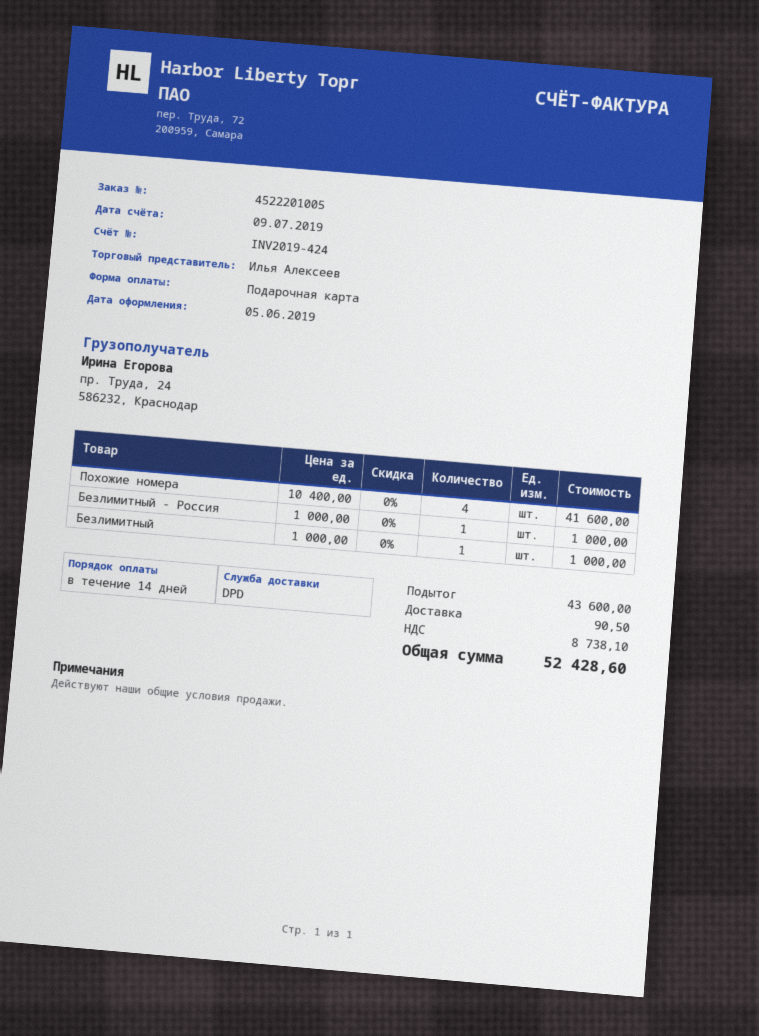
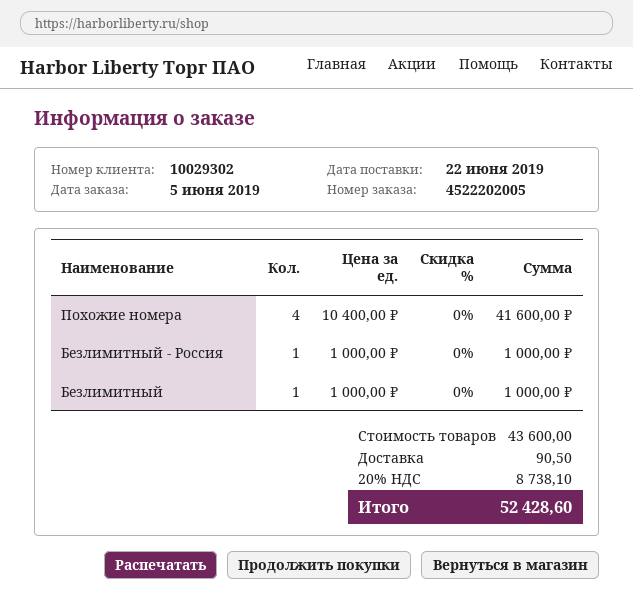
order number: 4522201005 -> 4522202005

